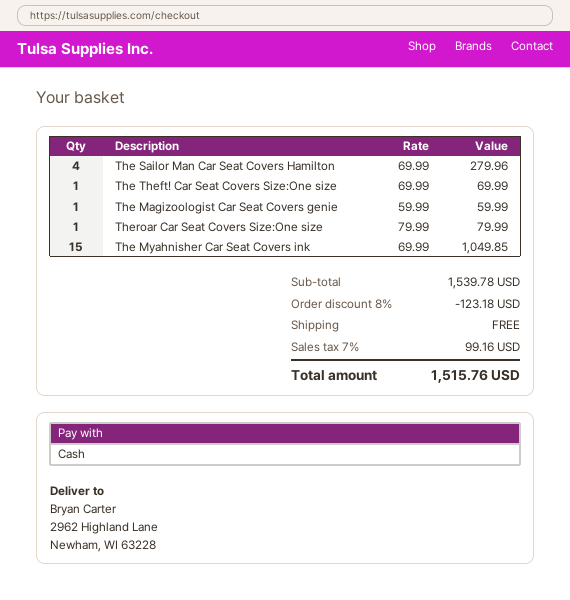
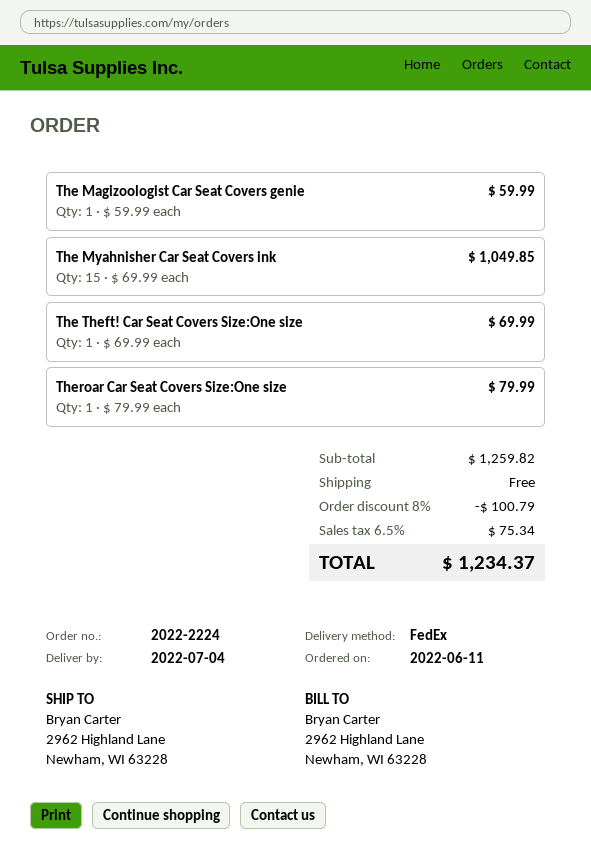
The Sailor Man Car Seat Covers Hamilton: 4 x 69.99 = 279.96 -> none
subtotal: 1539.78 -> 1259.82
discount: 8% = 123.18 -> 8% = 100.79
tax: 7% = 99.16 -> 6.5% = 75.34
total: 1515.76 -> 1234.37

